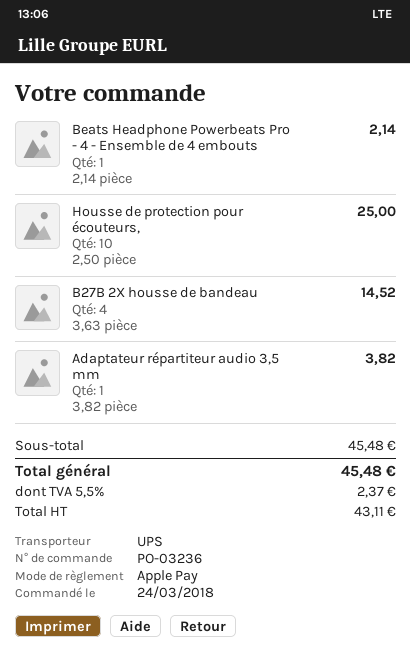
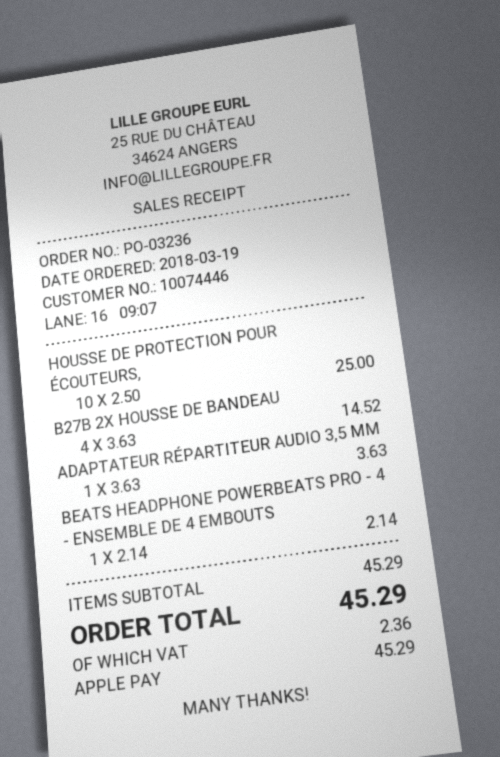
order date: 2018-03-24 -> 2018-03-19
Adaptateur répartiteur audio 3,5 mm: 1 x 3.82 = 3.82 -> 1 x 3.63 = 3.63
subtotal: 45.48 -> 45.29
tax: 2.37 -> 2.36
total: 45.48 -> 45.29

